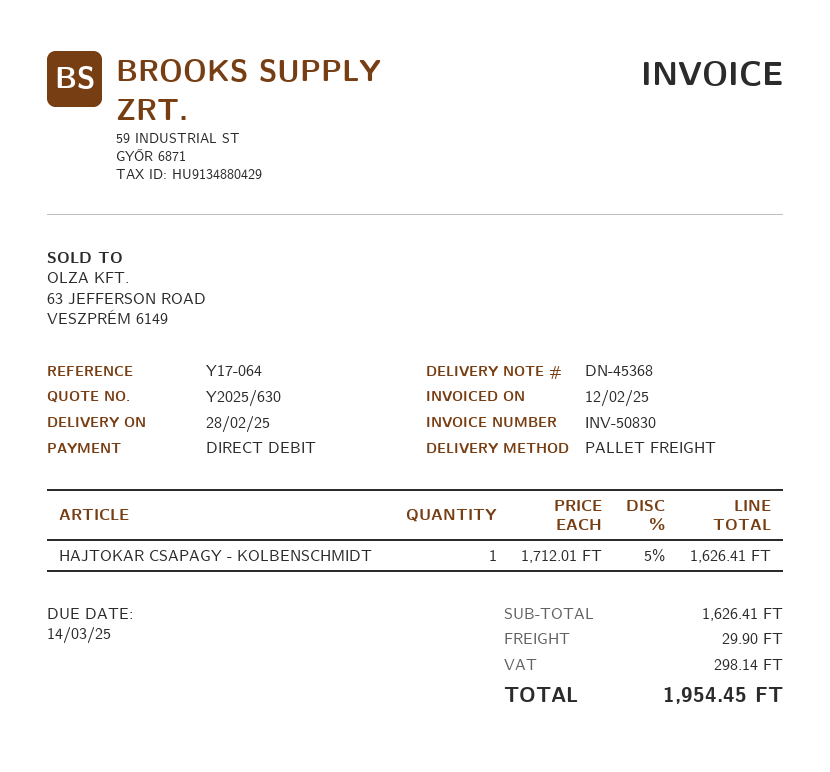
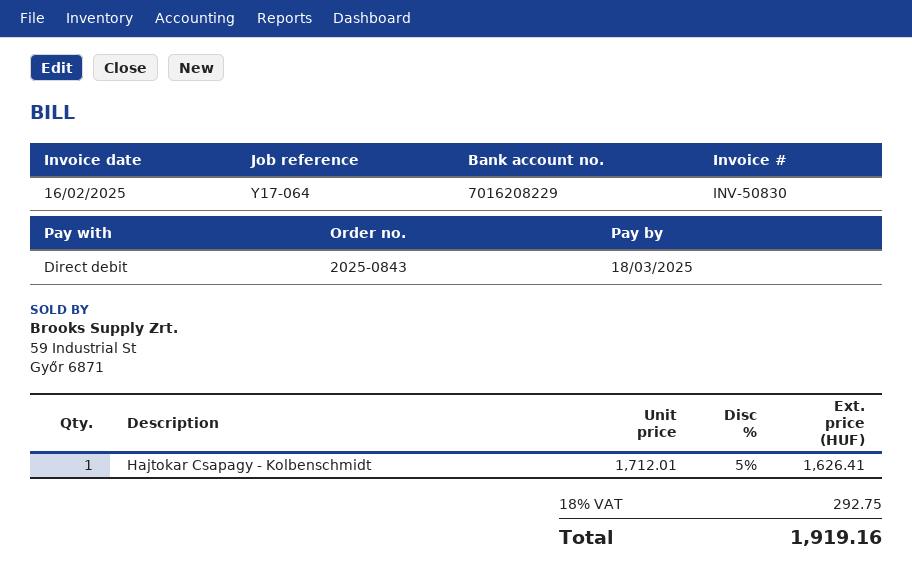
invoice date: 2025-02-12 -> 2025-02-16
due date: 2025-03-14 -> 2025-03-18
shipping: 29.90 -> none
tax: 298.14 -> 292.75
total: 1954.45 -> 1919.16

